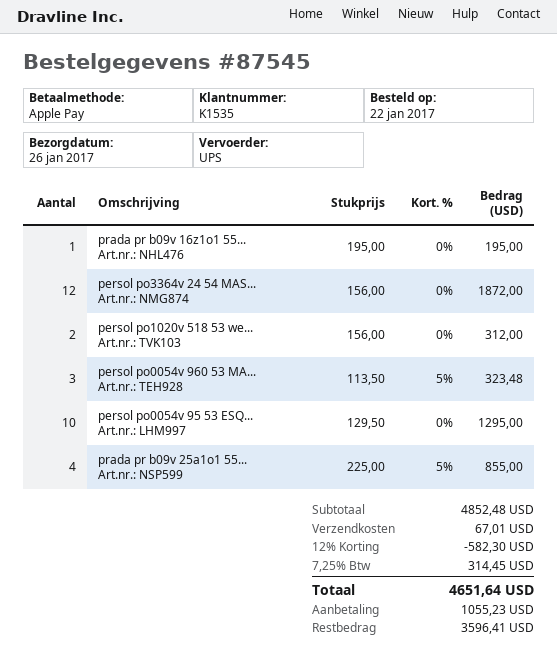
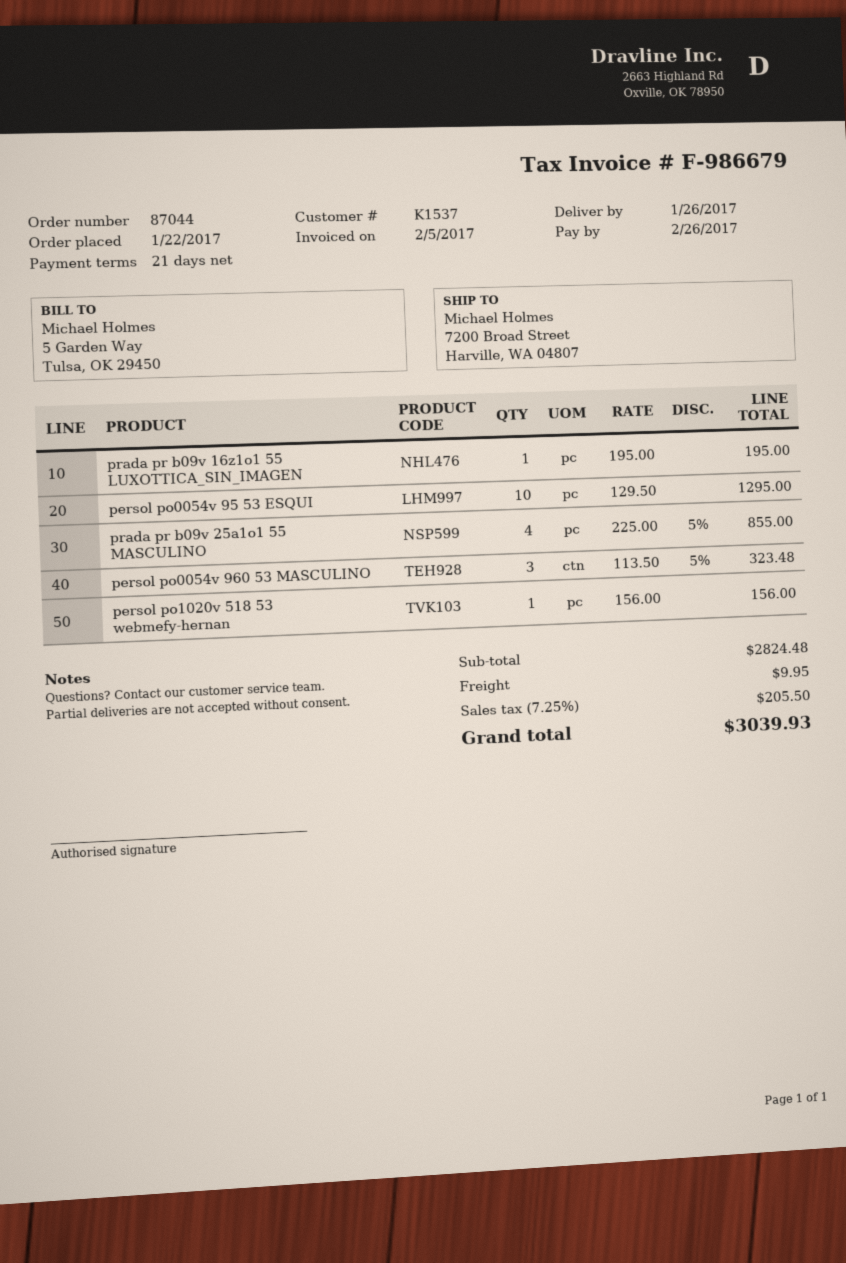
order number: 87545 -> 87044
customer number: K1535 -> K1537
persol po3364v 24 54 MAS...: 12 x 156.00 = 1872.00 -> none
persol po1020v 518 53 we...: 2 x 156.00 = 312.00 -> 1 x 156.00 = 156.00
subtotal: 4852.48 -> 2824.48
discount: 12% = 582.30 -> none
shipping: 67.01 -> 9.95
tax: 7.25% = 314.45 -> 7.25% = 205.50
total: 4651.64 -> 3039.93

